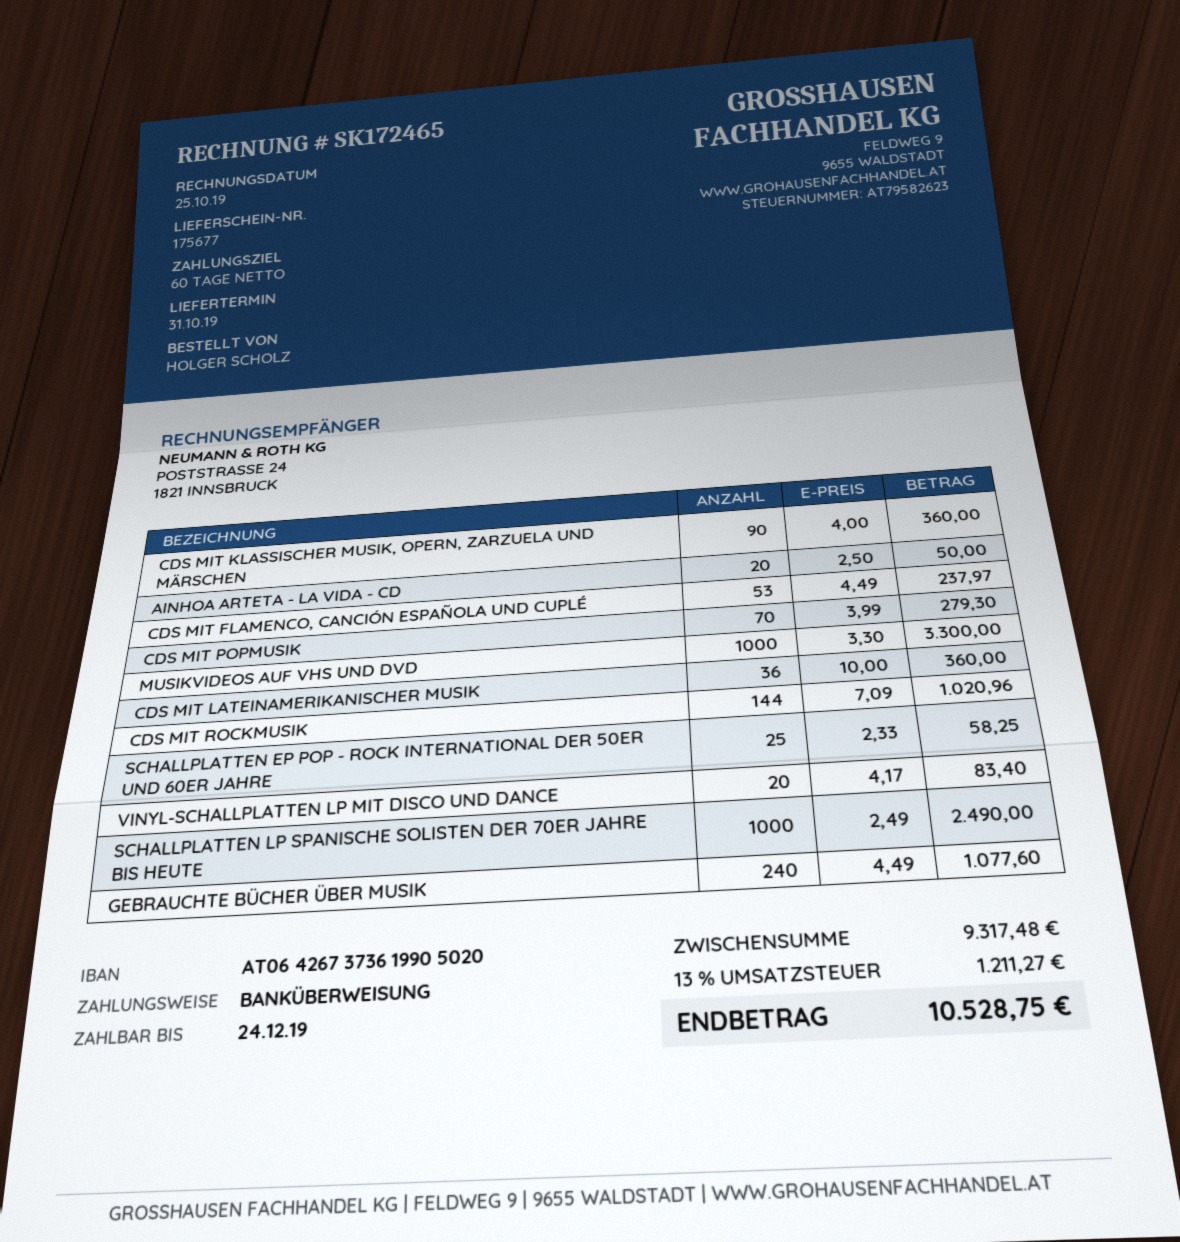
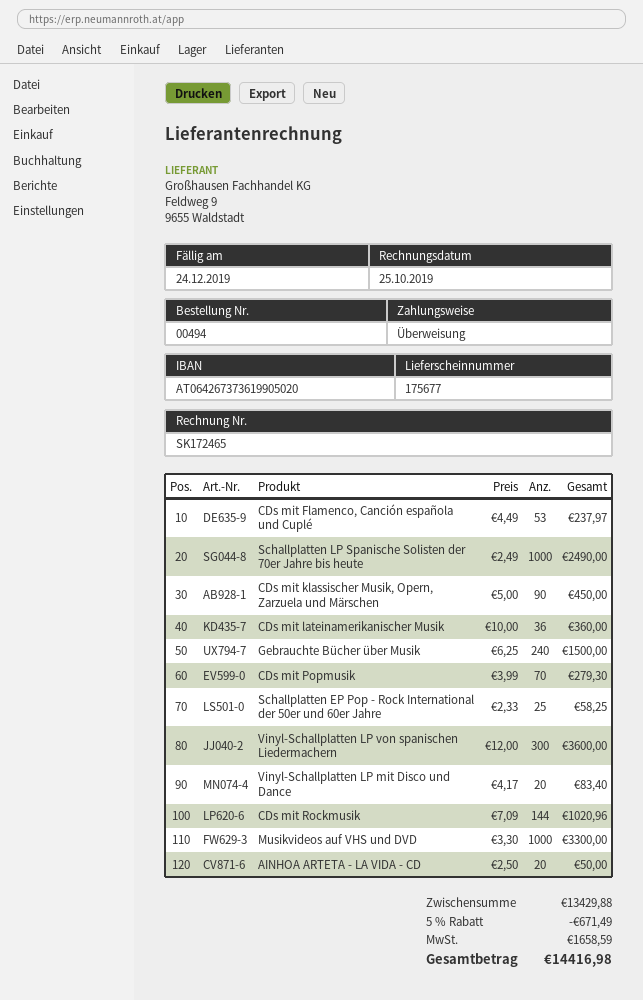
CDS MIT KLASSISCHER MUSIK, OPERN, ZARZUELA UND MÄRSCHEN: 90 x 4.00 = 360.00 -> 90 x 5.00 = 450.00
GEBRAUCHTE BÜCHER ÜBER MUSIK: 240 x 4.49 = 1077.60 -> 240 x 6.25 = 1500.00
Vinyl-Schallplatten LP von spanischen Liedermachern: none -> 300 x 12.00 = 3600.00
subtotal: 9317.48 -> 13429.88
discount: none -> 5% = 671.49
tax: 1211.27 -> 1658.59
total: 10528.75 -> 14416.98

